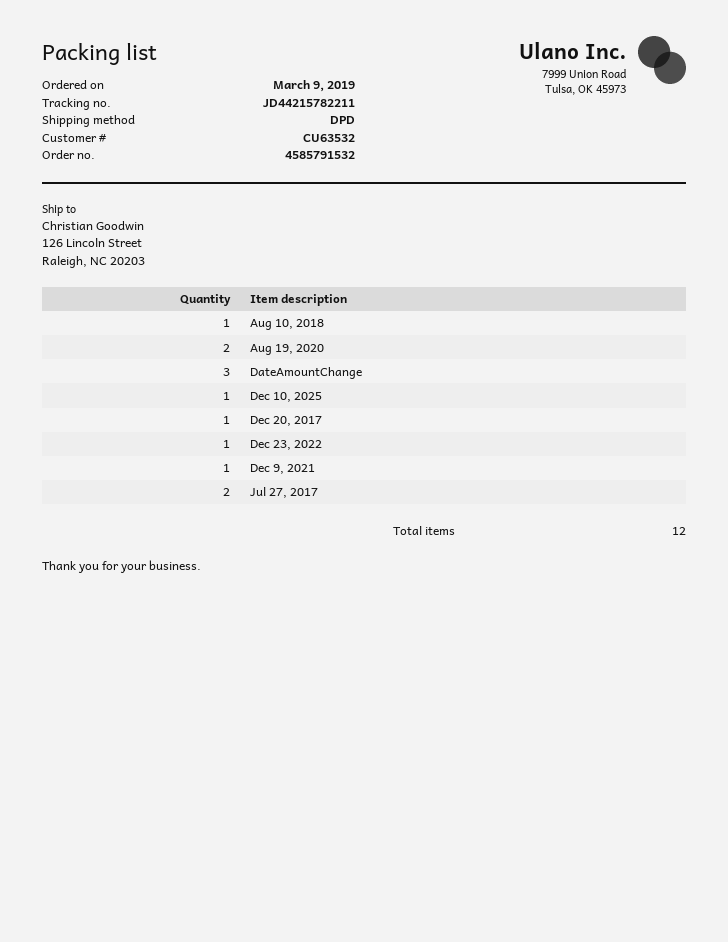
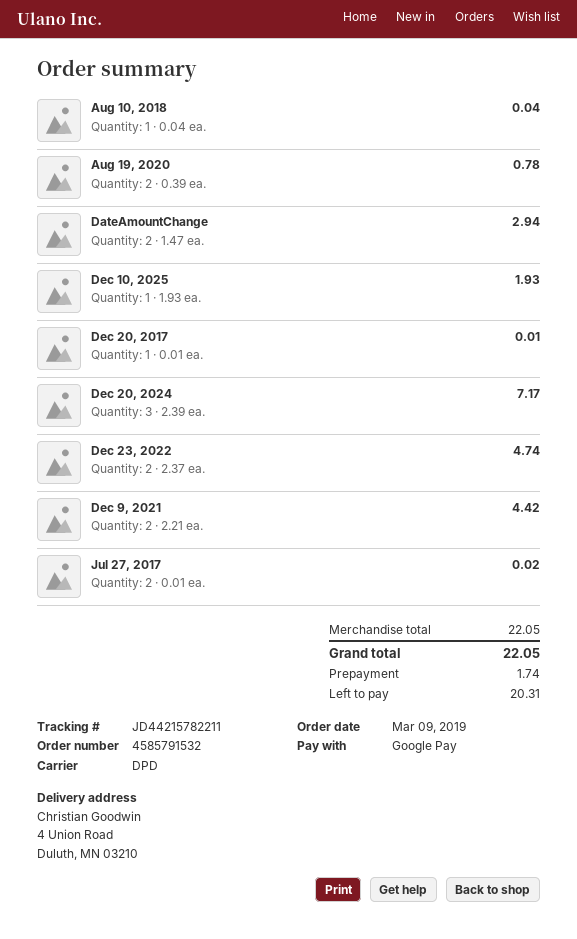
ship to: 126 Lincoln Street, Raleigh, NC 20203 -> 4 Union Road, Duluth, MN 03210
DateAmountChange: 3 -> 2
Dec 23, 2022: 1 -> 2
Dec 9, 2021: 1 -> 2
Dec 20, 2024: none -> 3

